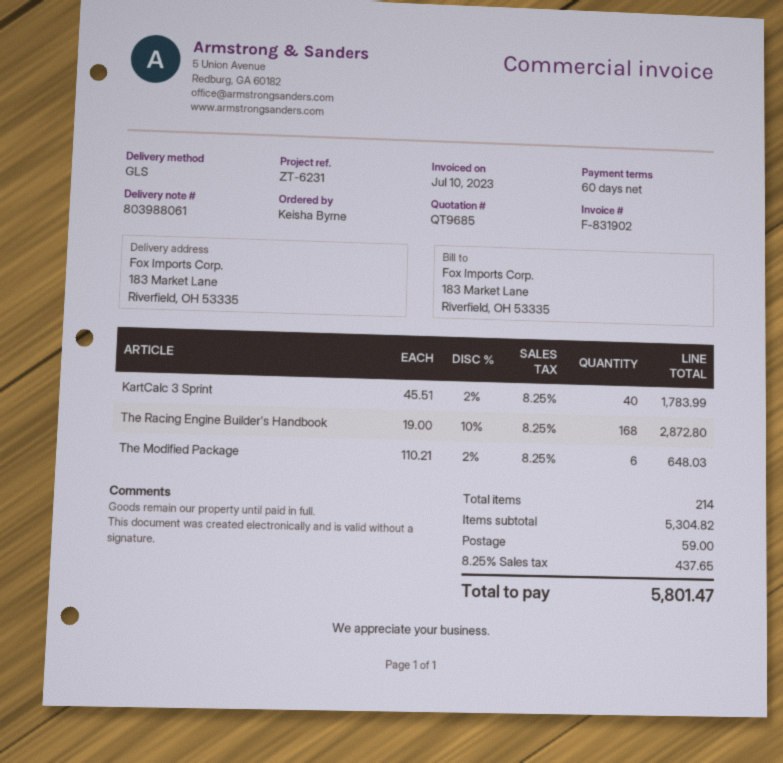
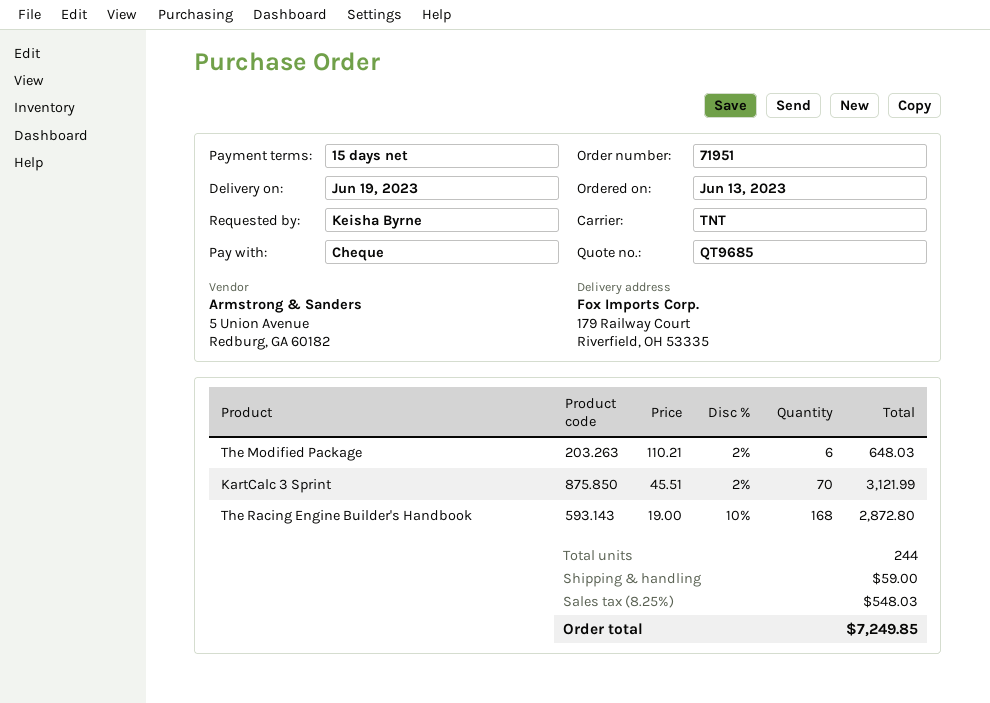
payment terms: 60 days -> 15 days
shipping method: GLS -> TNT
ship to: 183 Market Lane, Riverfield, OH 53335 -> 179 Railway Court, Riverfield, OH 53335
KartCalc 3 Sprint: 40 x 45.51 - 2% = 1783.99 -> 70 x 45.51 - 2% = 3121.99
total quantity: 214 -> 244
tax: 8.25% = 437.65 -> 8.25% = 548.03
total: 5801.47 -> 7249.85

